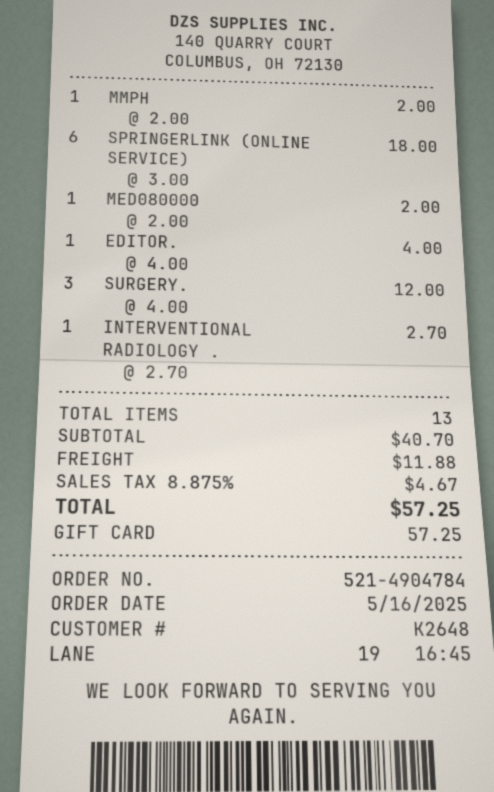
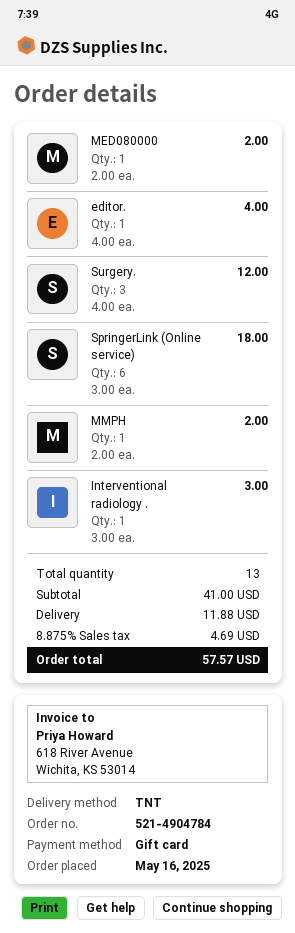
INTERVENTIONAL RADIOLOGY .: 1 x 2.70 = 2.70 -> 1 x 3.00 = 3.00
subtotal: 40.70 -> 41.00
tax: 8.875% = 4.67 -> 8.875% = 4.69
total: 57.25 -> 57.57

